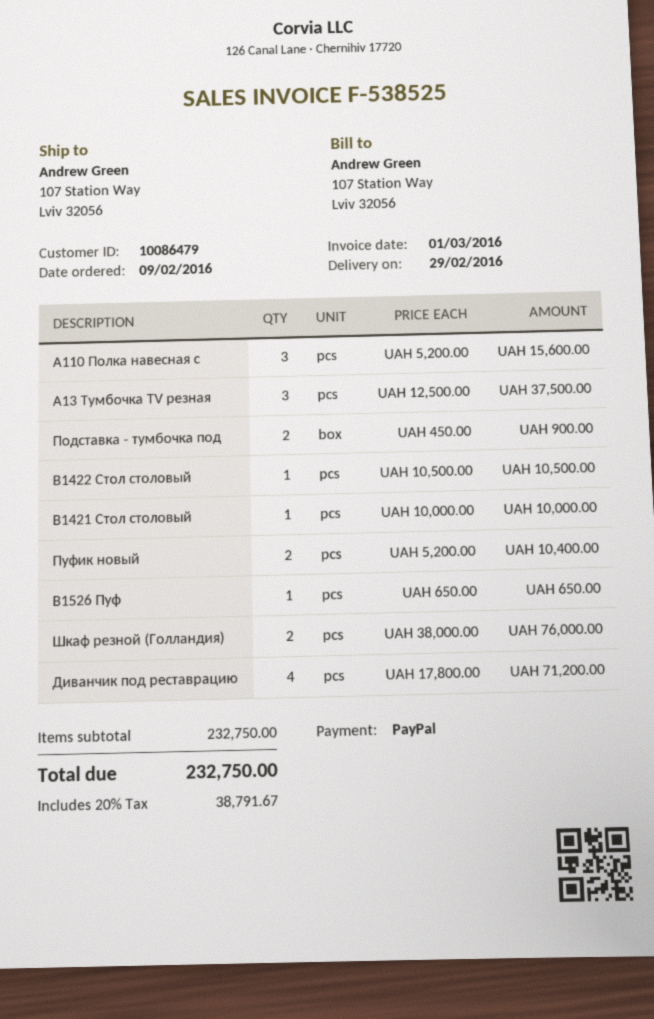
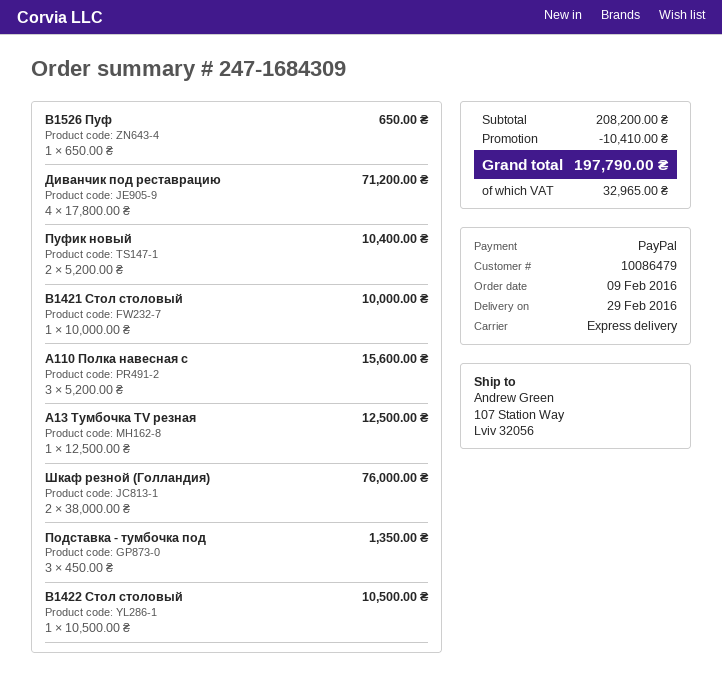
А13 Тумбочка TV резная: 3 x 12500.00 = 37500.00 -> 1 x 12500.00 = 12500.00
Подставка - тумбочка под: 2 x 450.00 = 900.00 -> 3 x 450.00 = 1350.00
subtotal: 232750.00 -> 208200.00
discount: none -> 10410.00
tax: 38791.67 -> 32965.00
total: 232750.00 -> 197790.00

